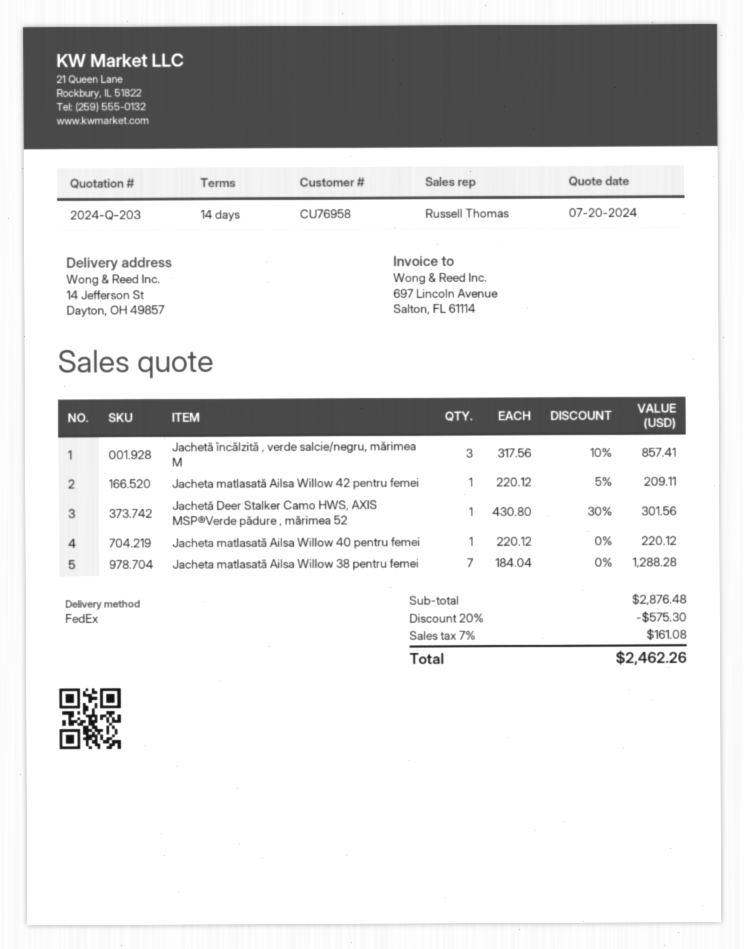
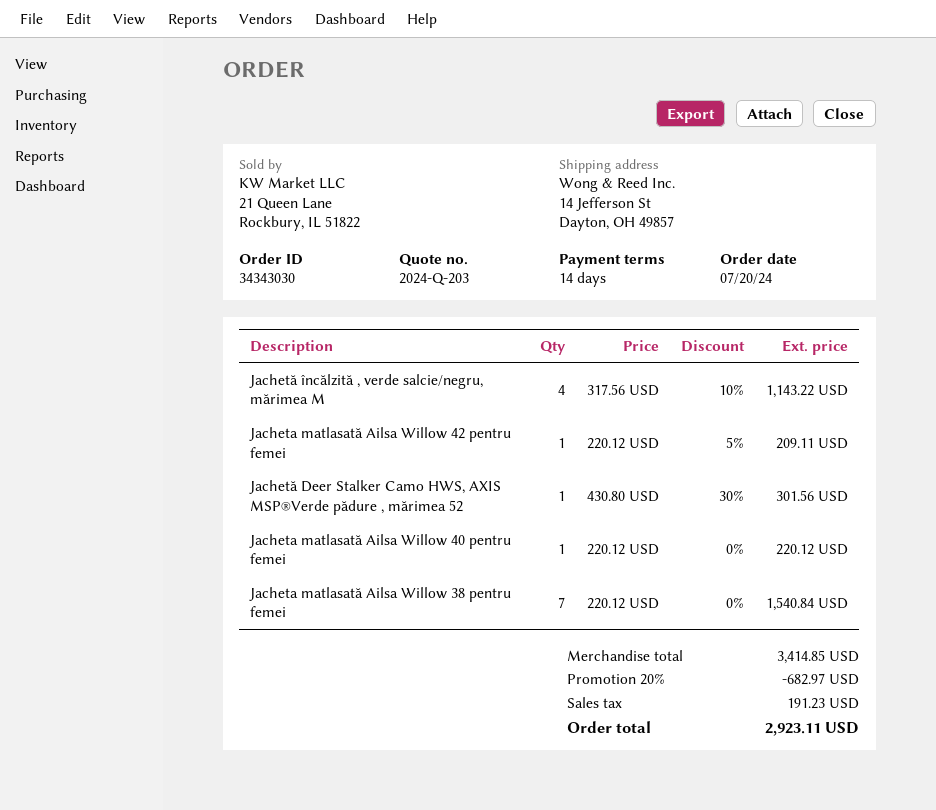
Jachetă încălzită , verde salcie/negru, mărimea M: 3 x 317.56 - 10% = 857.41 -> 4 x 317.56 - 10% = 1143.22
Jacheta matlasată Ailsa Willow 38 pentru femei: 7 x 184.04 = 1288.28 -> 7 x 220.12 = 1540.84
subtotal: 2876.48 -> 3414.85
discount: 20% = 575.30 -> 20% = 682.97
tax: 161.08 -> 191.23
total: 2462.26 -> 2923.11

